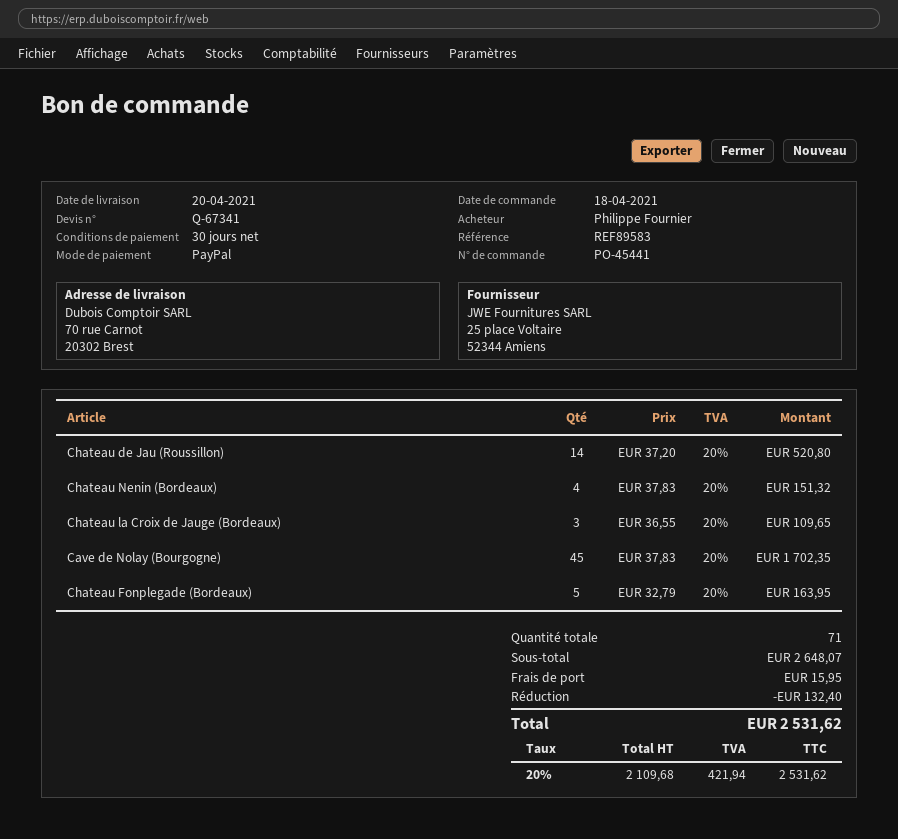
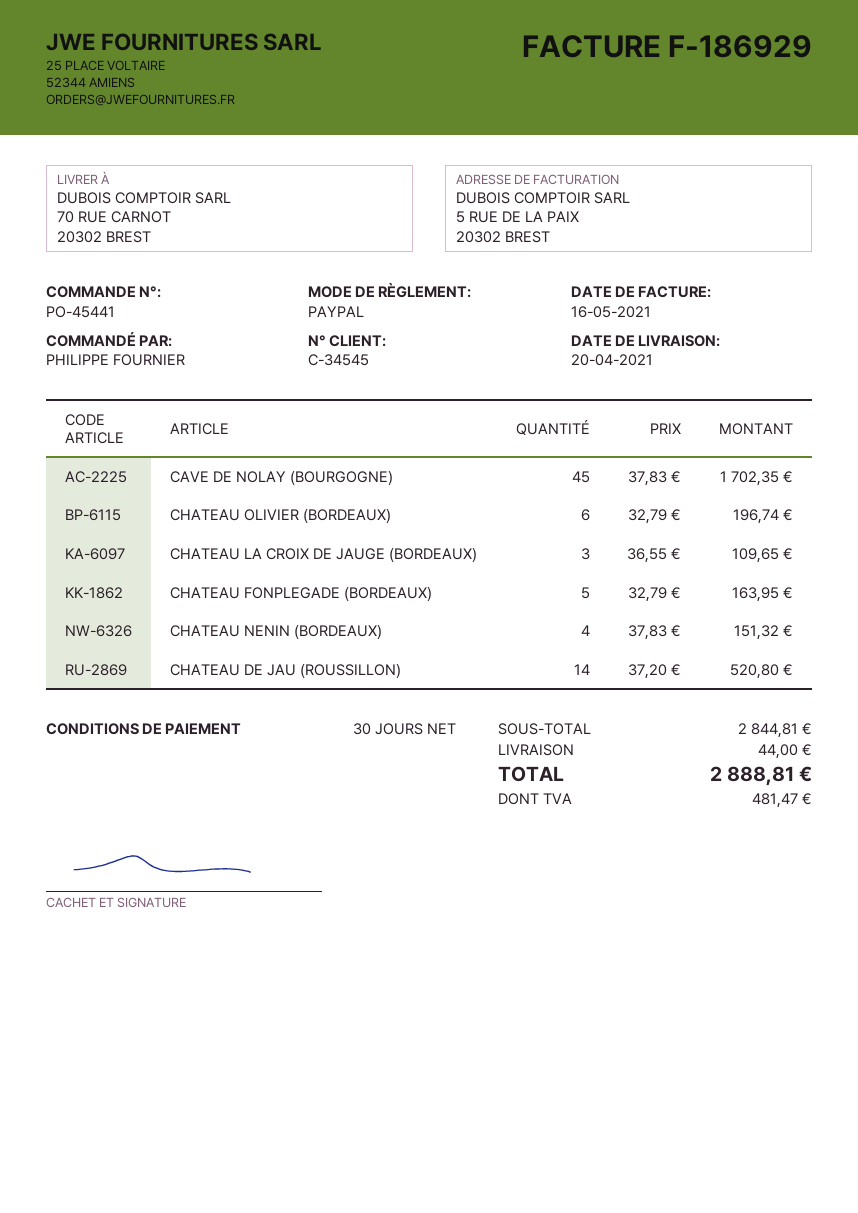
CHATEAU OLIVIER (BORDEAUX): none -> 6 x 32.79 = 196.74
subtotal: 2648.07 -> 2844.81
discount: 132.40 -> none
shipping: 15.95 -> 44.00
tax: 421.94 -> 481.47
total: 2531.62 -> 2888.81

